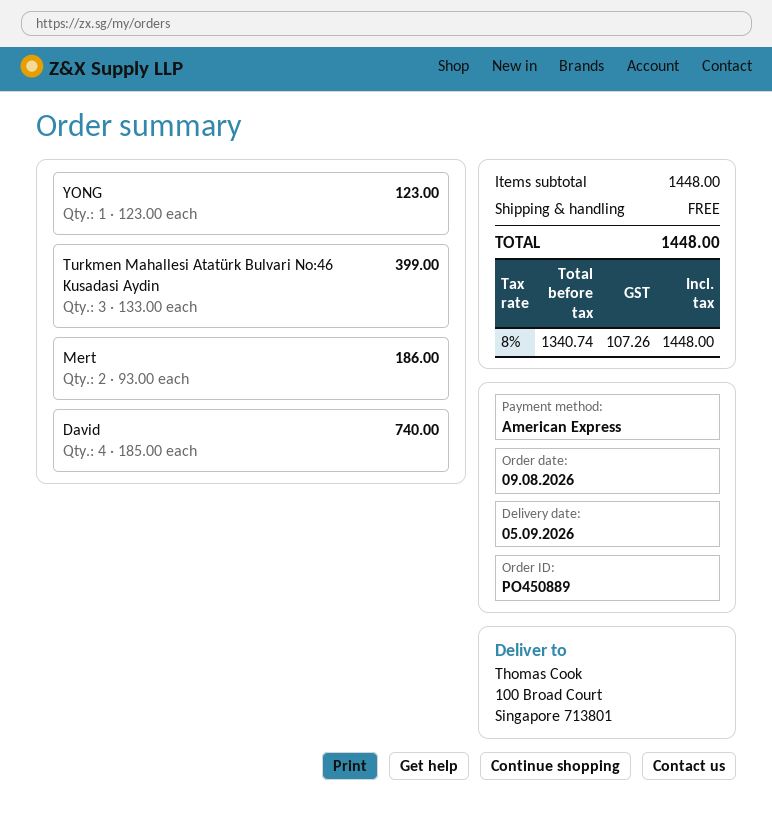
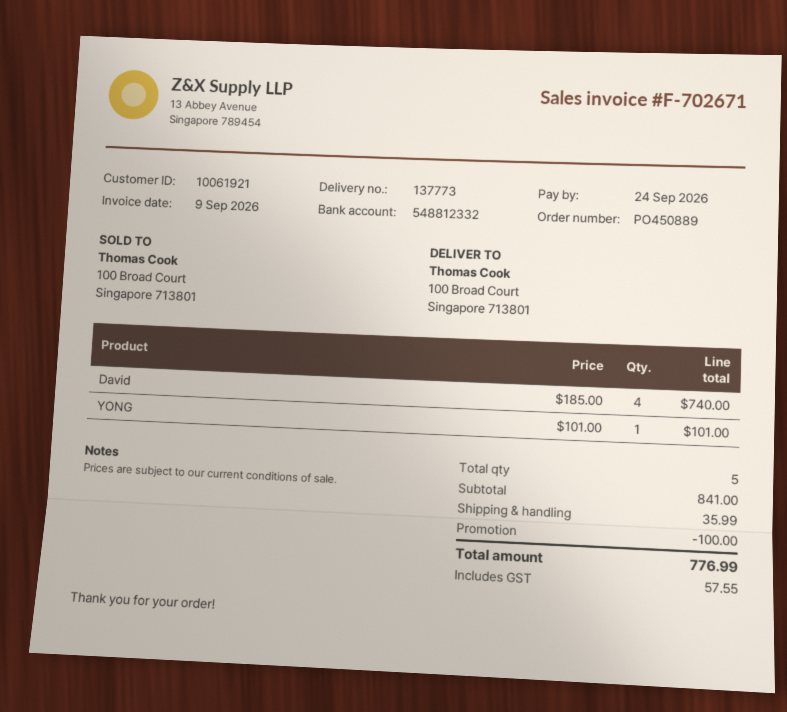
YONG: 1 x 123.00 = 123.00 -> 1 x 101.00 = 101.00
Turkmen Mahallesi Atatürk Bulvari No:46 Kusadasi Aydin: 3 x 133.00 = 399.00 -> none
Mert: 2 x 93.00 = 186.00 -> none
subtotal: 1448.00 -> 841.00
discount: none -> 100.00
shipping: 0.00 -> 35.99
tax: 107.26 -> 57.55
total: 1448.00 -> 776.99

